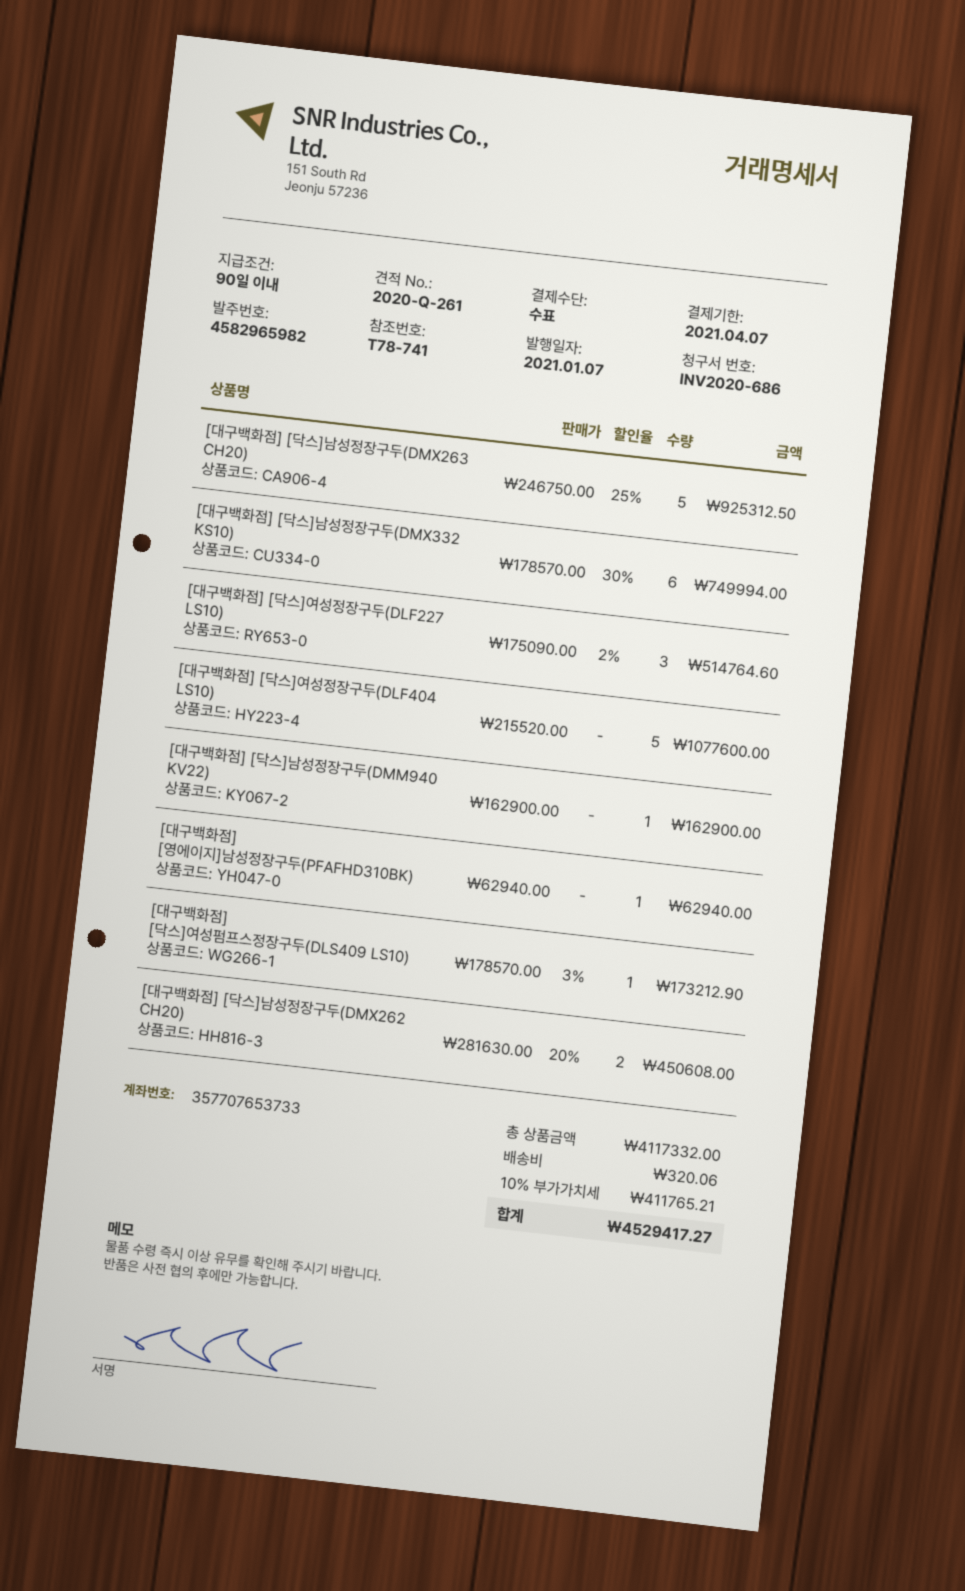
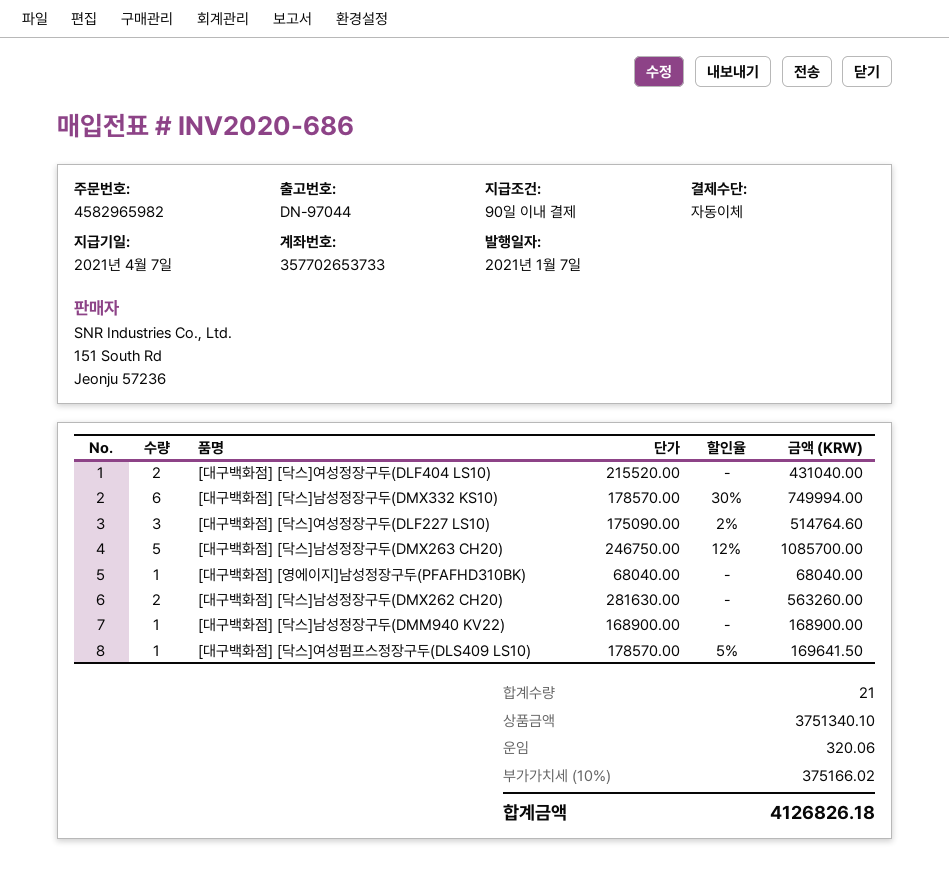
payment method: cheque -> direct debit
bank account: 357707653733 -> 357702653733
[대구백화점] [닥스]남성정장구두(DMX263 CH20): 5 x 246750.00 - 25% = 925312.50 -> 5 x 246750.00 - 12% = 1085700.00
[대구백화점] [닥스]여성정장구두(DLF404 LS10): 5 x 215520.00 = 1077600.00 -> 2 x 215520.00 = 431040.00
[대구백화점] [닥스]남성정장구두(DMM940 KV22): 1 x 162900.00 = 162900.00 -> 1 x 168900.00 = 168900.00
[대구백화점] [영에이지]남성정장구두(PFAFHD310BK): 1 x 62940.00 = 62940.00 -> 1 x 68040.00 = 68040.00
[대구백화점] [닥스]여성펌프스정장구두(DLS409 LS10): 1 x 178570.00 - 3% = 173212.90 -> 1 x 178570.00 - 5% = 169641.50
[대구백화점] [닥스]남성정장구두(DMX262 CH20): 2 x 281630.00 - 20% = 450608.00 -> 2 x 281630.00 = 563260.00
subtotal: 4117332.00 -> 3751340.10
tax: 10% = 411765.21 -> 10% = 375166.02
total: 4529417.27 -> 4126826.18

